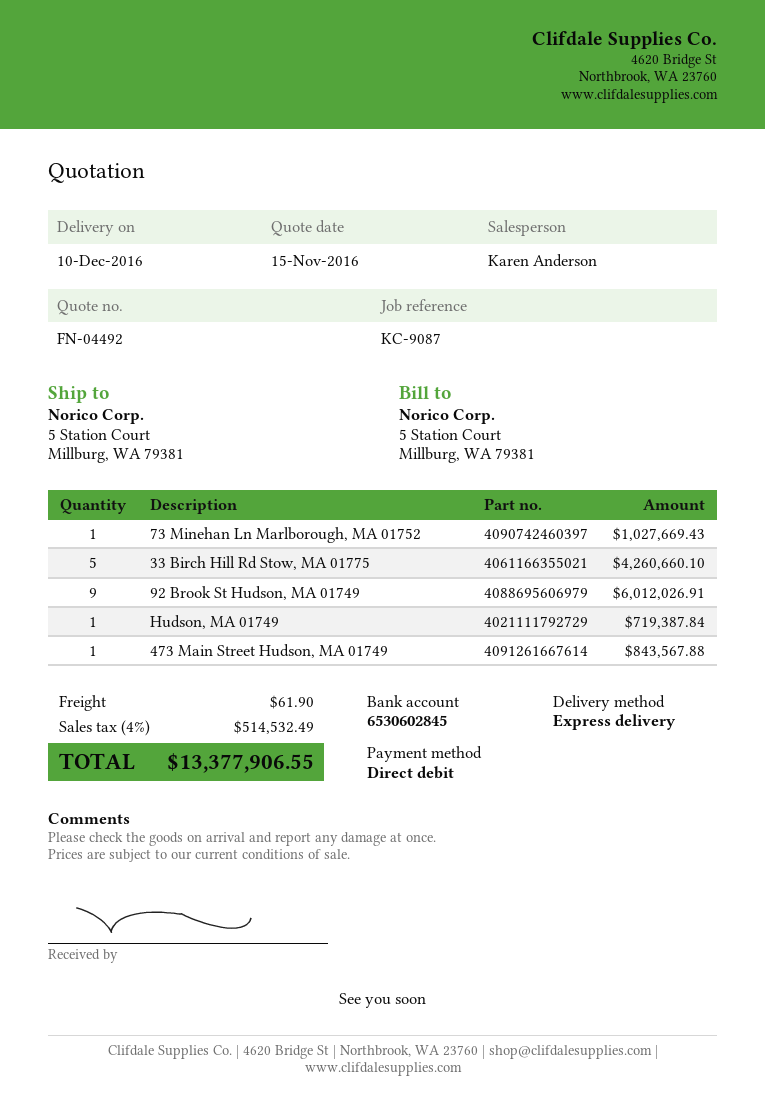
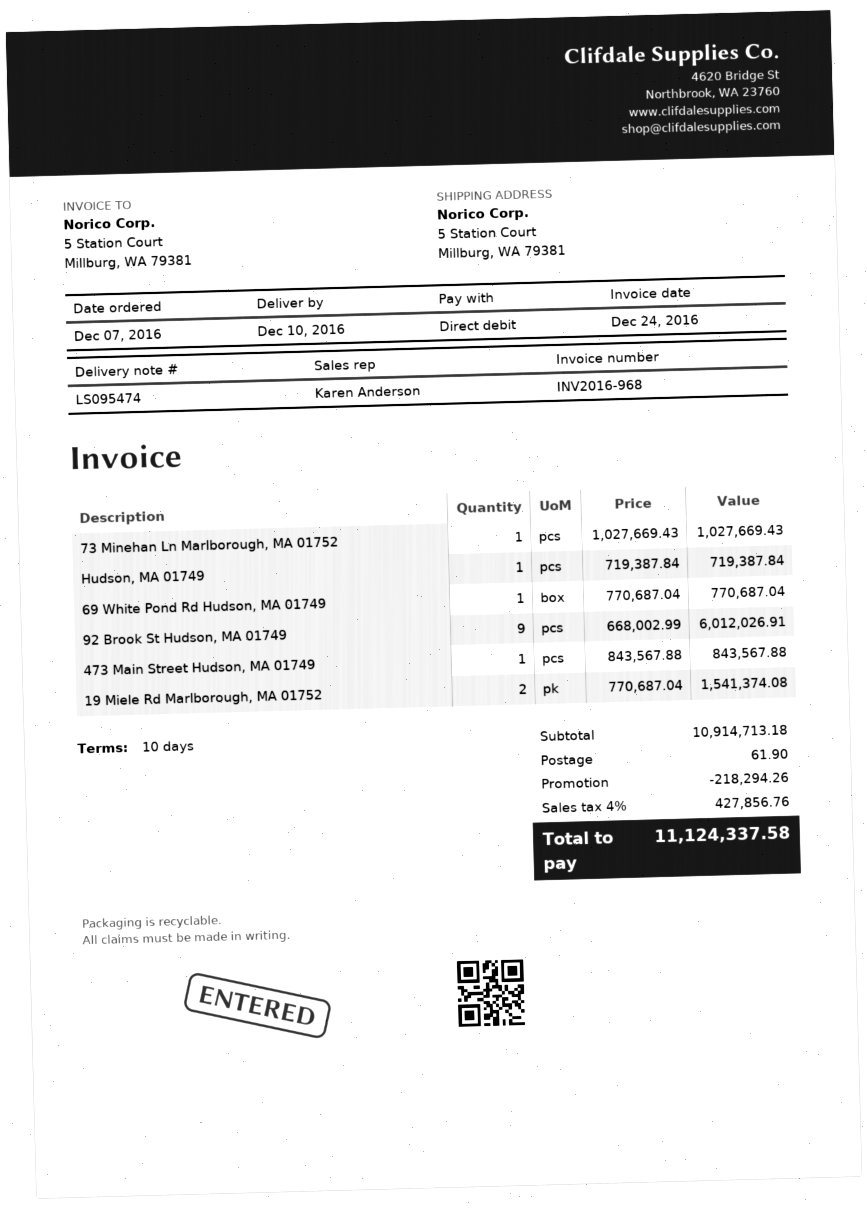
33 Birch Hill Rd Stow, MA 01775: 5 for 4260660.10 -> none
69 White Pond Rd Hudson, MA 01749: none -> 1 for 770687.04
19 Miele Rd Marlborough, MA 01752: none -> 2 for 1541374.08
discount: none -> 218294.26
tax: 4% = 514532.49 -> 4% = 427856.76
total: 13377906.55 -> 11124337.58

